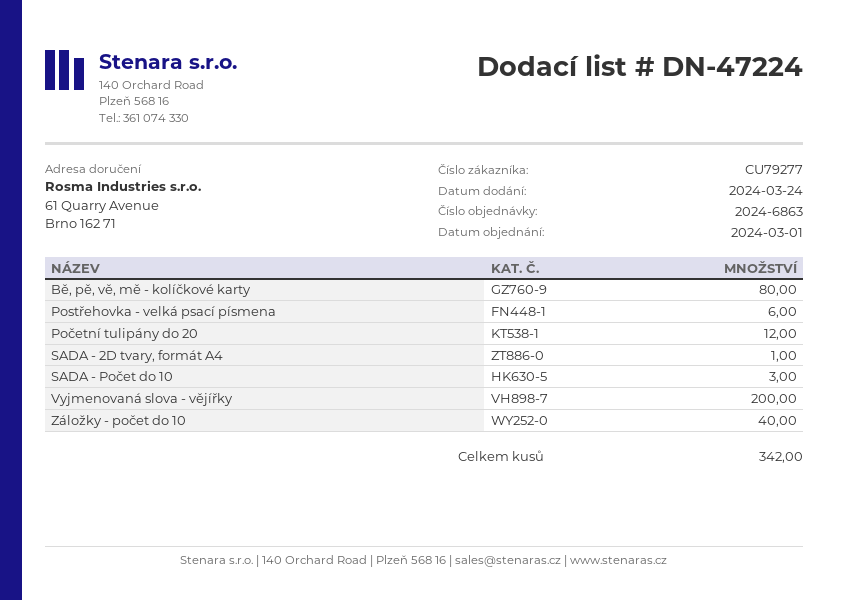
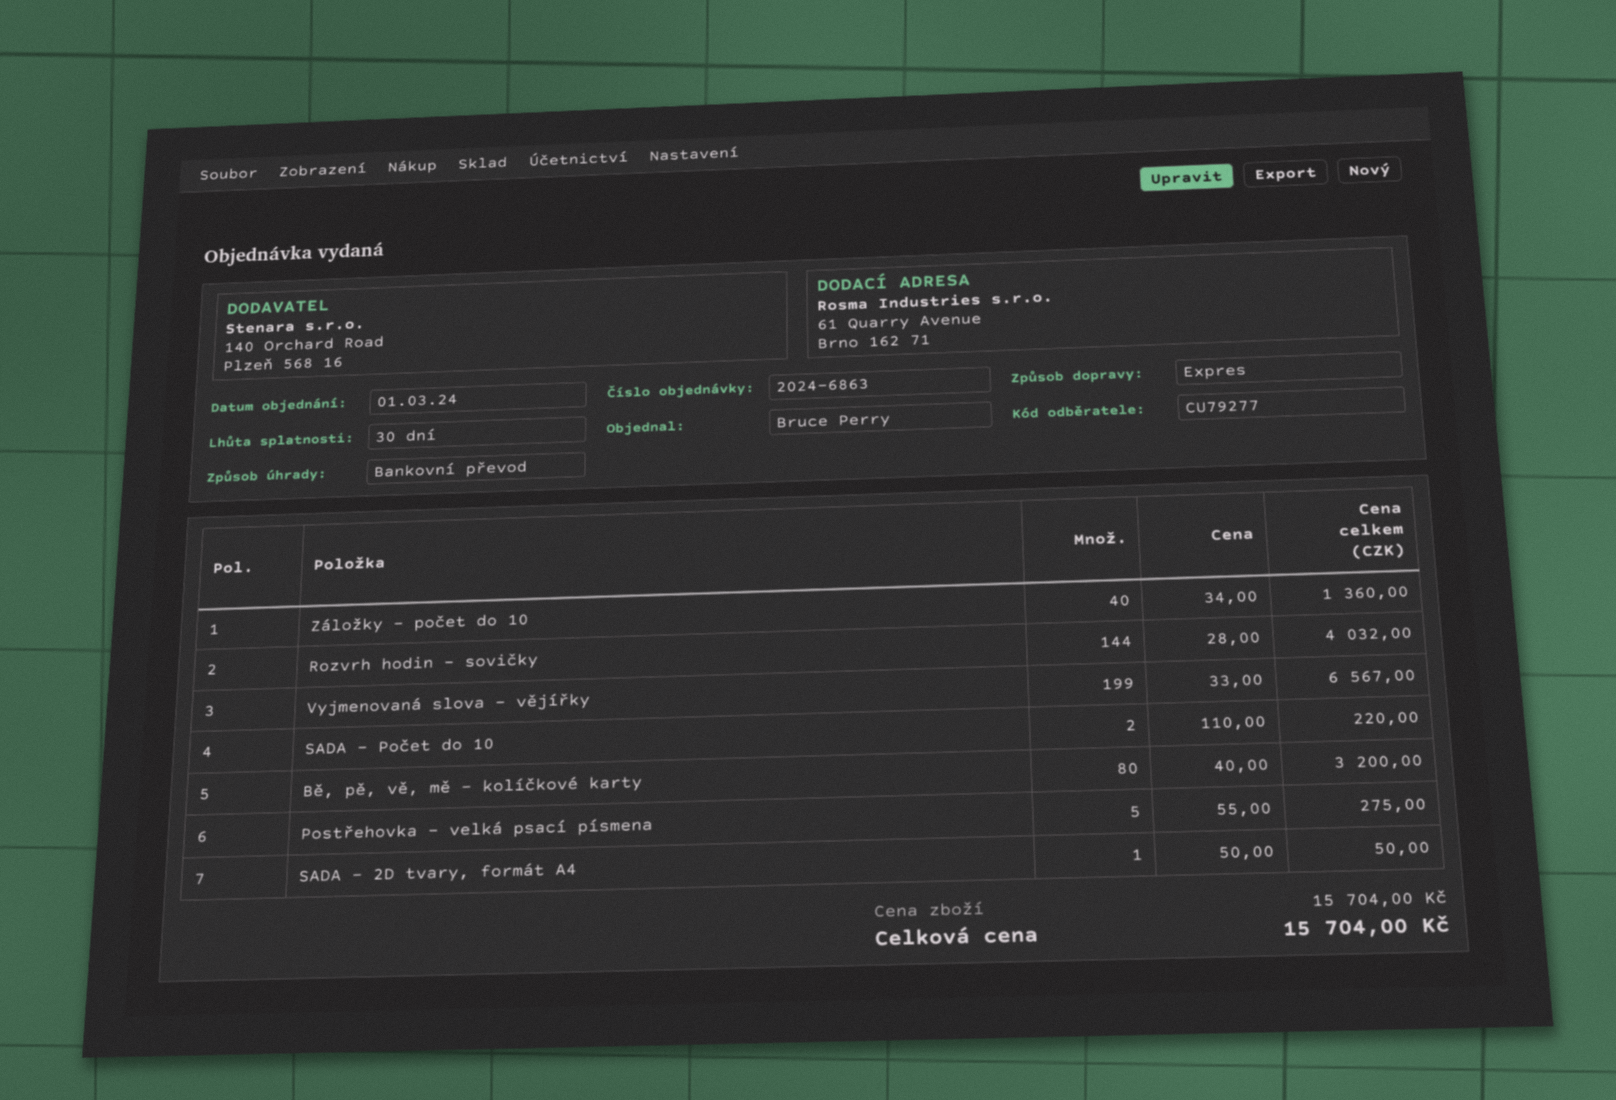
Postřehovka - velká psací písmena: 6 -> 5
Početní tulipány do 20: 12 -> none
SADA - Počet do 10: 3 -> 2
Vyjmenovaná slova - vějířky: 200 -> 199
Rozvrh hodin - sovičky: none -> 144

